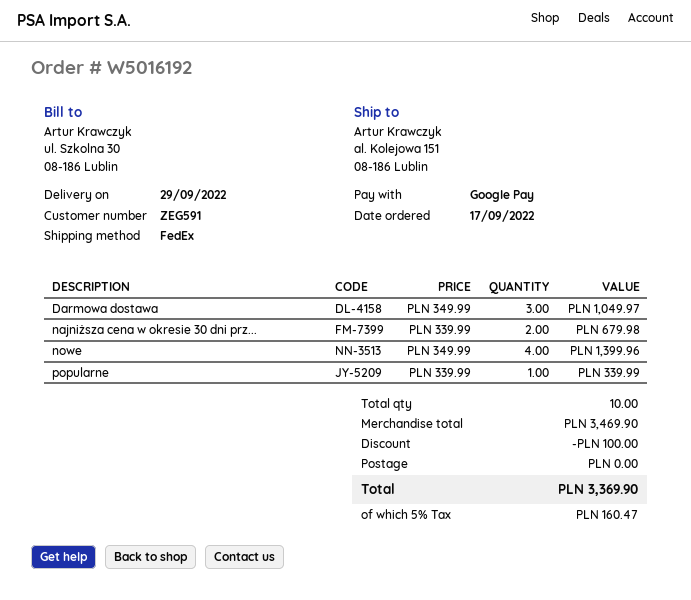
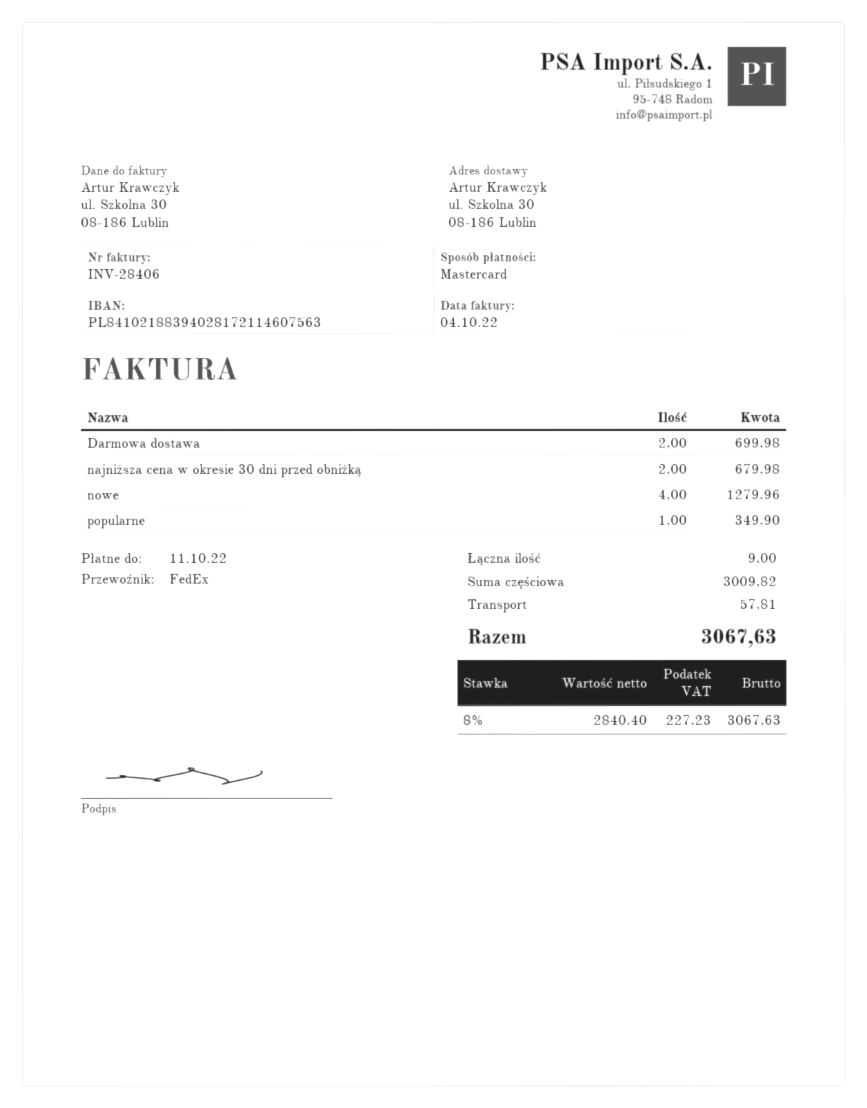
payment method: Google Pay -> Mastercard
ship to: al. Kolejowa 151, 08-186 Lublin -> ul. Szkolna 30, 08-186 Lublin
Darmowa dostawa: 3 for 1049.97 -> 2 for 699.98
nowe: 4 for 1399.96 -> 4 for 1279.96
popularne: 1 for 339.99 -> 1 for 349.90
total quantity: 10 -> 9
subtotal: 3469.90 -> 3009.82
discount: 100.00 -> none
shipping: 0.00 -> 57.81
tax: 5% = 160.47 -> 8% = 227.23
total: 3369.90 -> 3067.63

